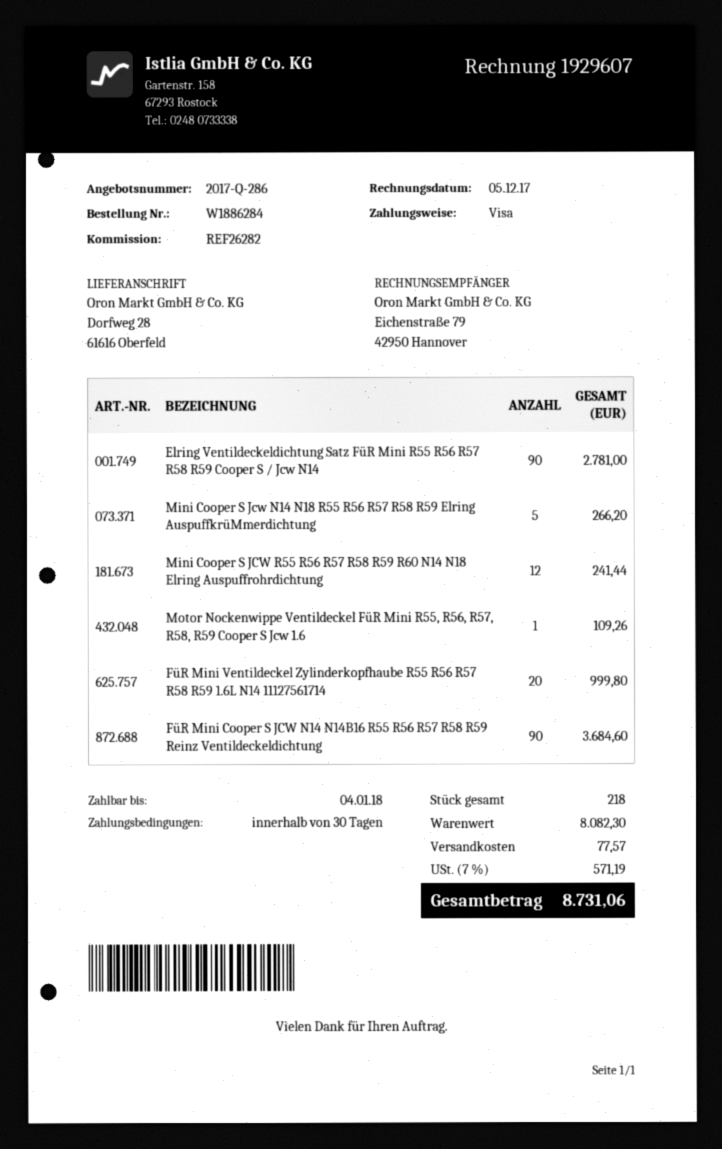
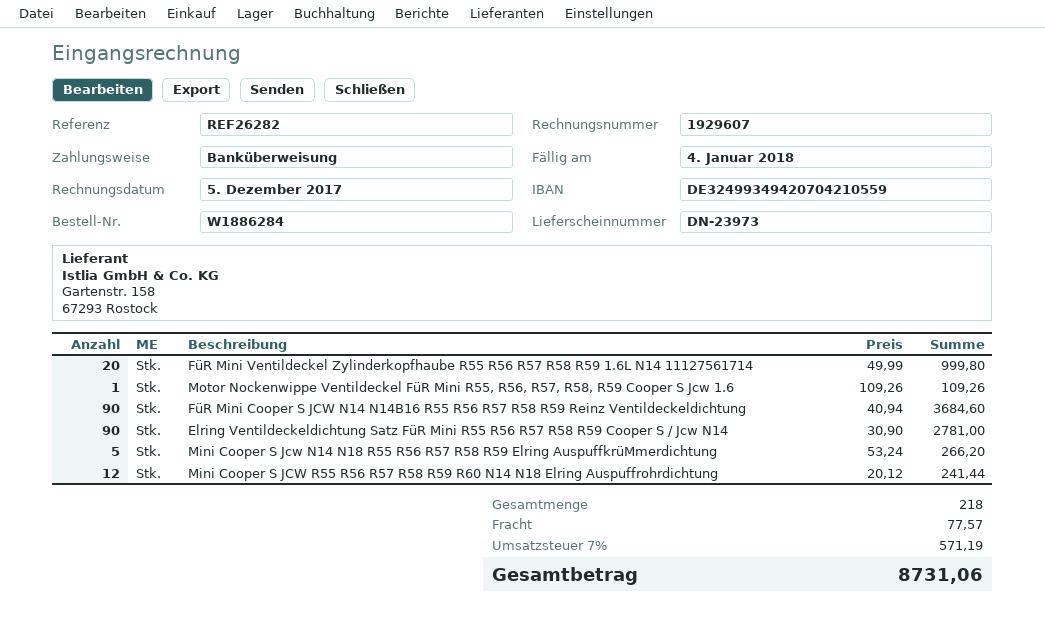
payment method: Visa -> bank transfer

